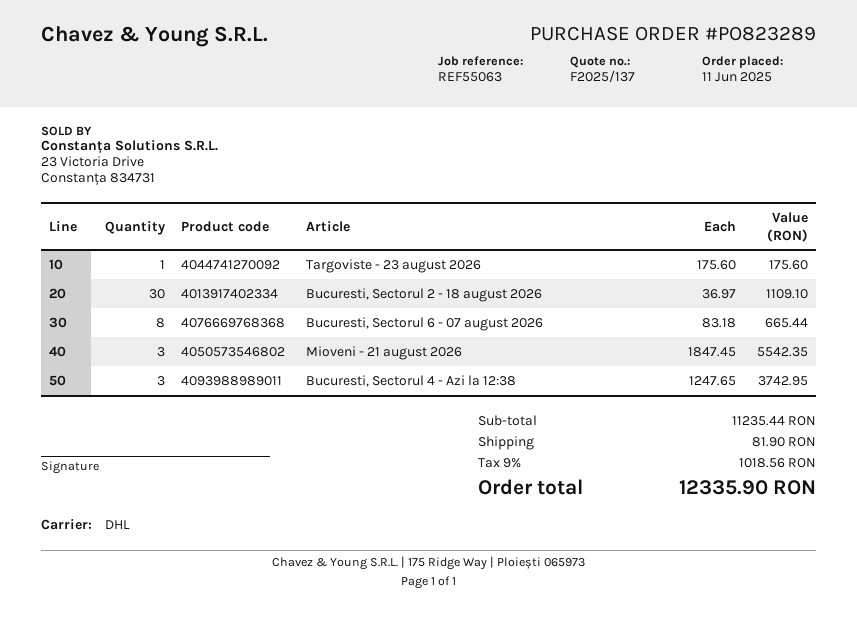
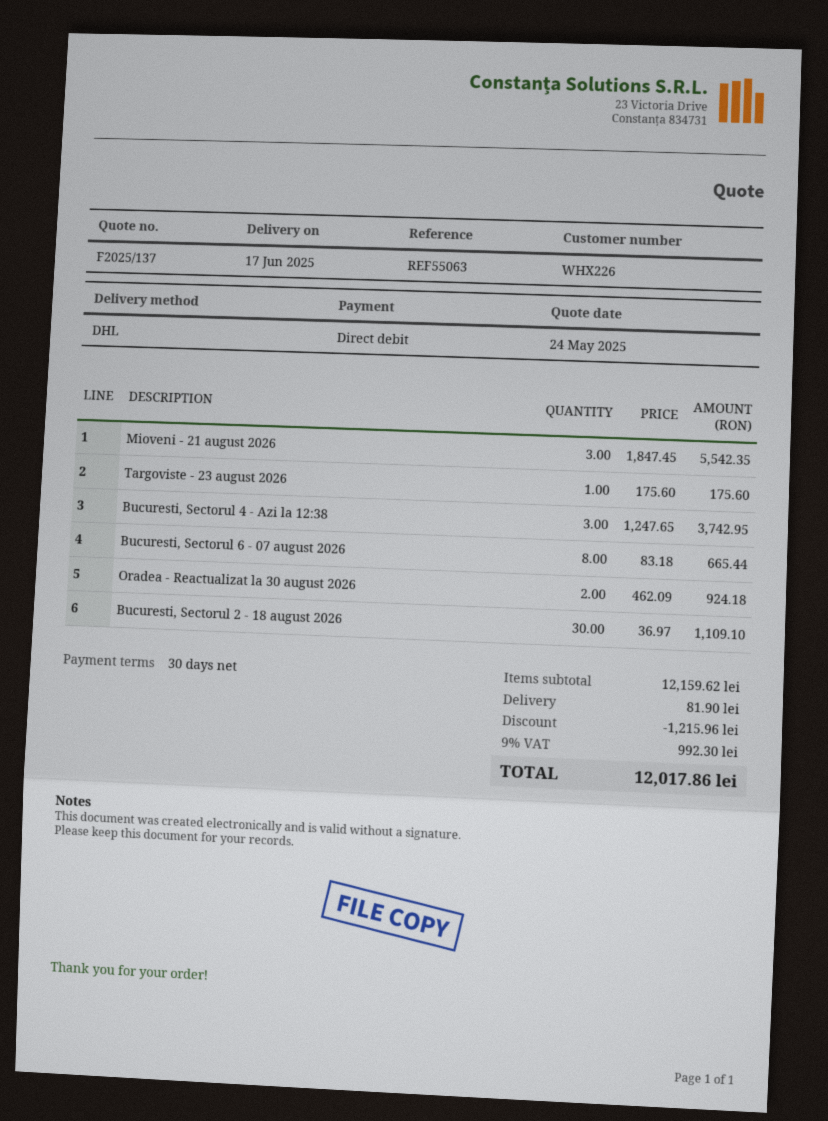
Oradea - Reactualizat la 30 august 2026: none -> 2 x 462.09 = 924.18
subtotal: 11235.44 -> 12159.62
discount: none -> 1215.96
tax: 9% = 1018.56 -> 9% = 992.30
total: 12335.90 -> 12017.86

